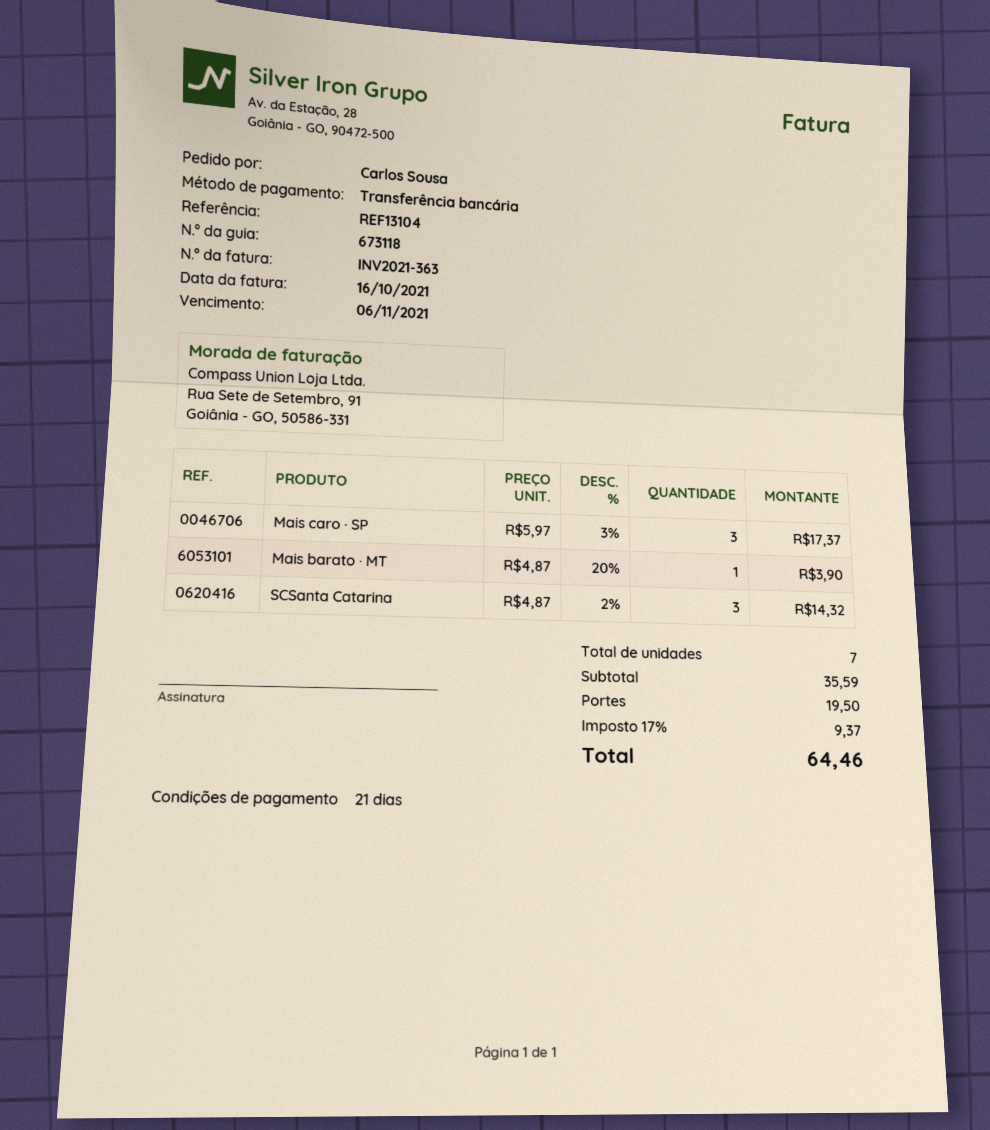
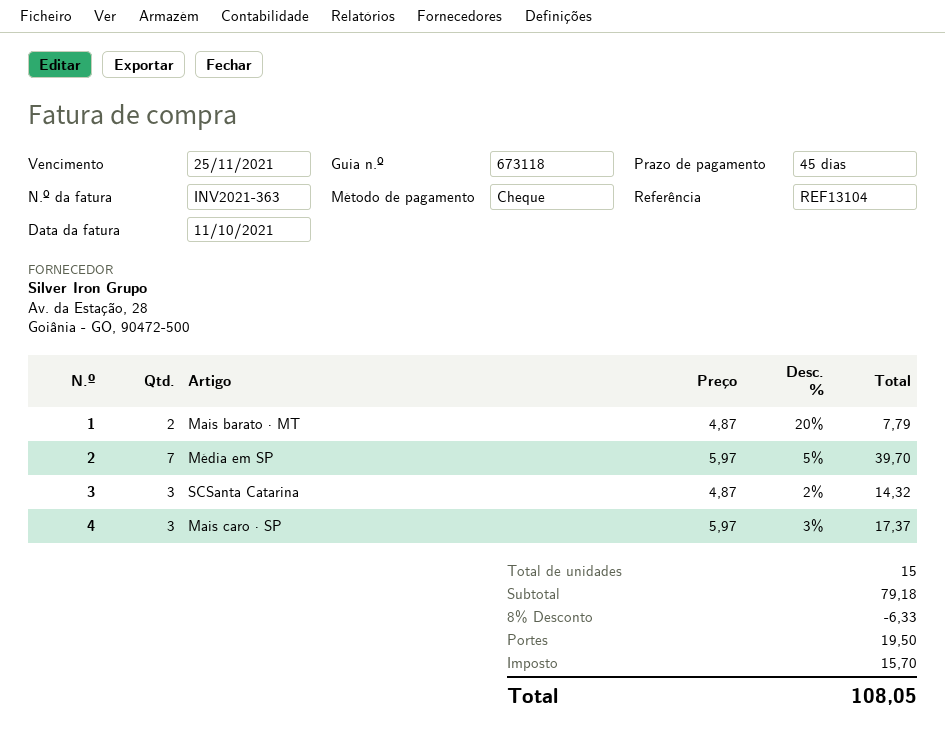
invoice date: 2021-10-16 -> 2021-10-11
payment terms: 21 days -> 45 days
due date: 2021-11-06 -> 2021-11-25
payment method: bank transfer -> cheque
Mais barato · MT: 1 x 4.87 - 20% = 3.90 -> 2 x 4.87 - 20% = 7.79
Média em SP: none -> 7 x 5.97 - 5% = 39.70
total quantity: 7 -> 15
subtotal: 35.59 -> 79.18
discount: none -> 8% = 6.33
tax: 9.37 -> 15.70
total: 64.46 -> 108.05

